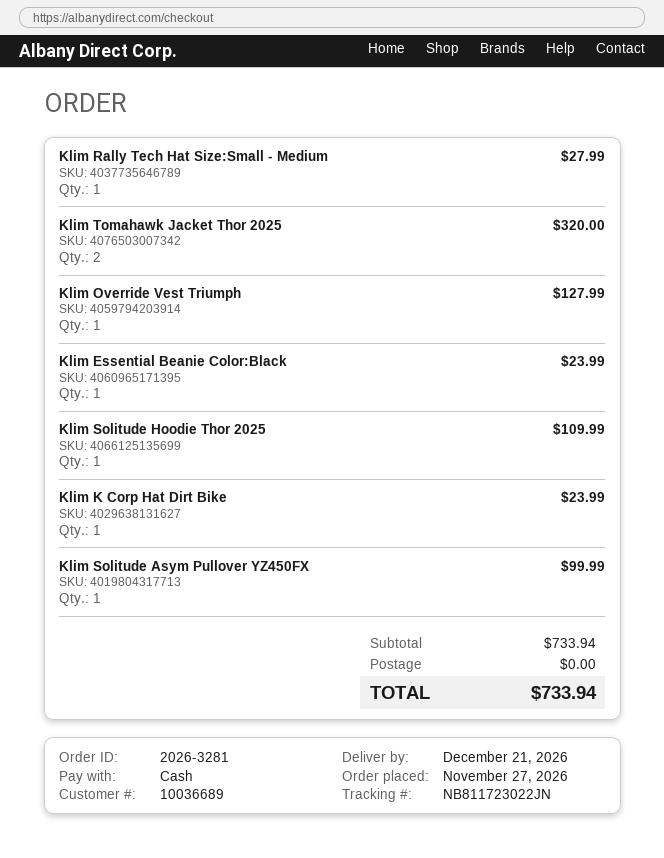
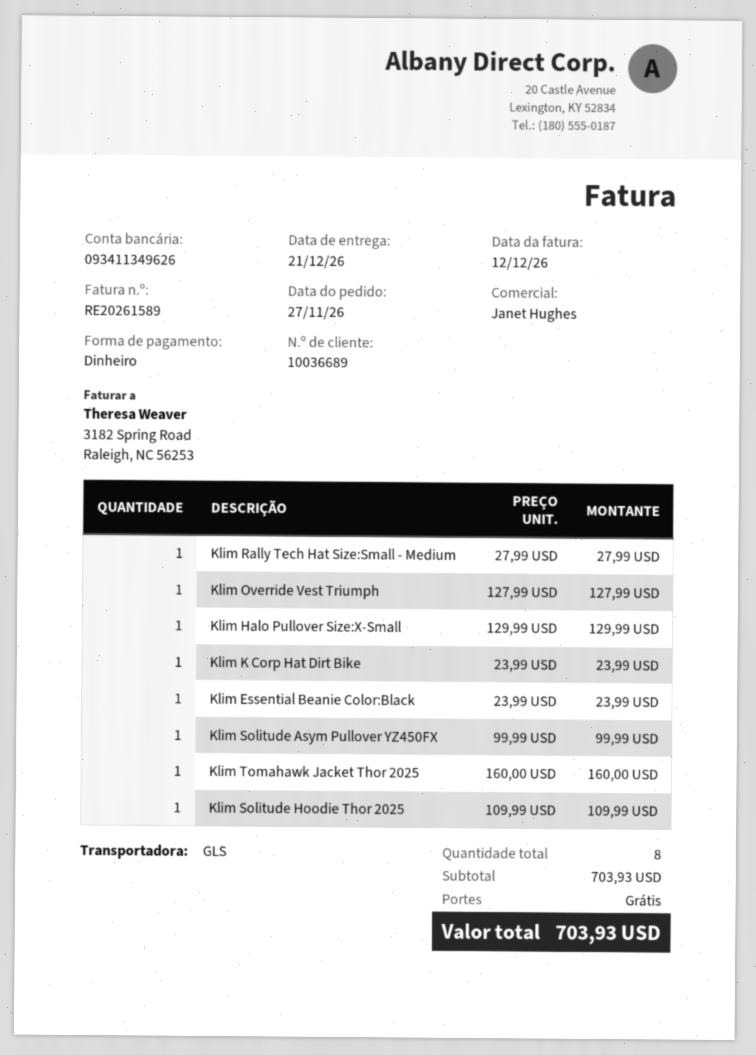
Klim Tomahawk Jacket Thor 2025: 2 for 320.00 -> 1 for 160.00
Klim Halo Pullover Size:X-Small: none -> 1 for 129.99
subtotal: 733.94 -> 703.93
total: 733.94 -> 703.93

